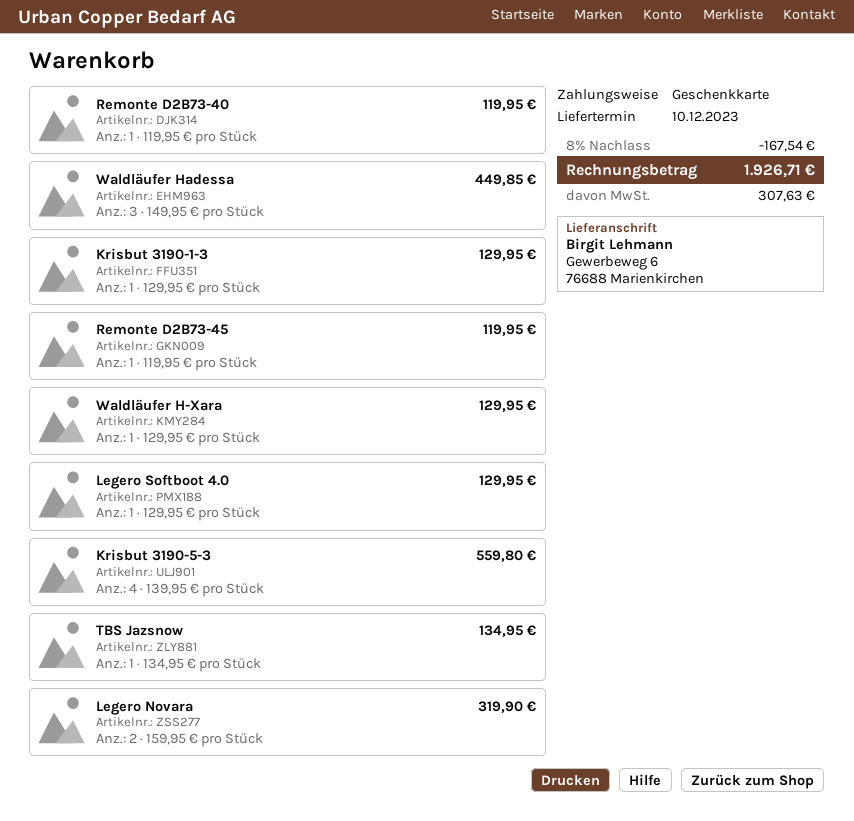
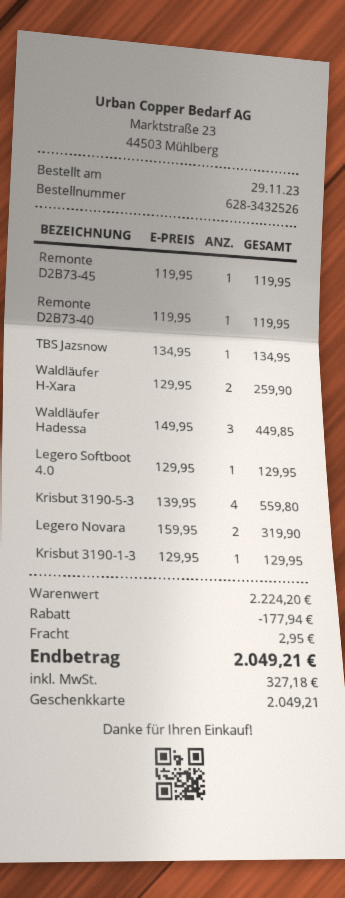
Waldläufer H-Xara: 1 x 129.95 = 129.95 -> 2 x 129.95 = 259.90
discount: 167.54 -> 177.94
shipping: none -> 2.95
tax: 307.63 -> 327.18
total: 1926.71 -> 2049.21

